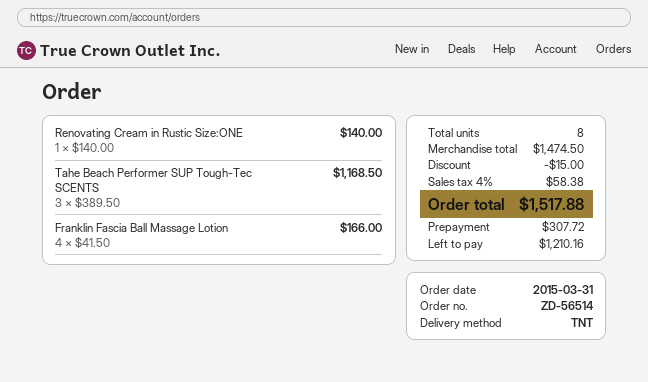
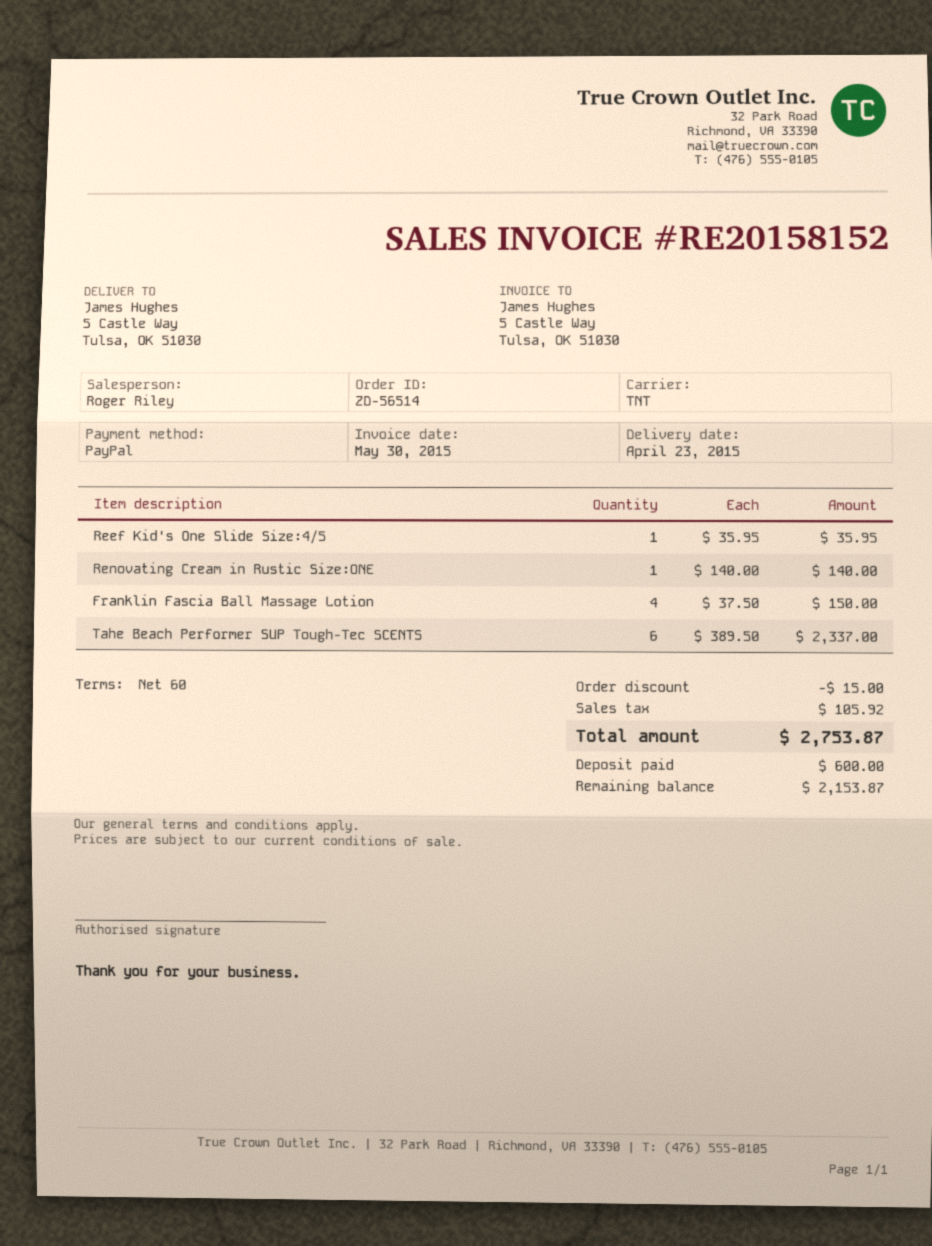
Tahe Beach Performer SUP Tough-Tec SCENTS: 3 x 389.50 = 1168.50 -> 6 x 389.50 = 2337.00
Franklin Fascia Ball Massage Lotion: 4 x 41.50 = 166.00 -> 4 x 37.50 = 150.00
Reef Kid's One Slide Size:4/5: none -> 1 x 35.95 = 35.95
tax: 58.38 -> 105.92
total: 1517.88 -> 2753.87
deposit: 307.72 -> 600.00
balance: 1210.16 -> 2153.87

